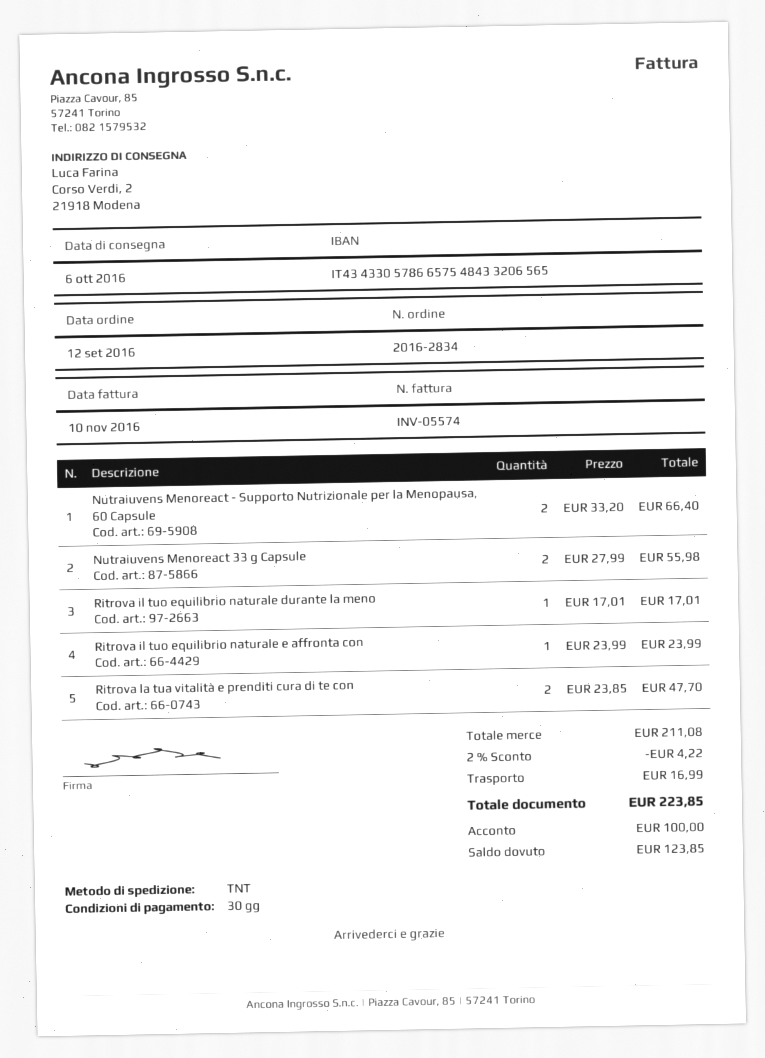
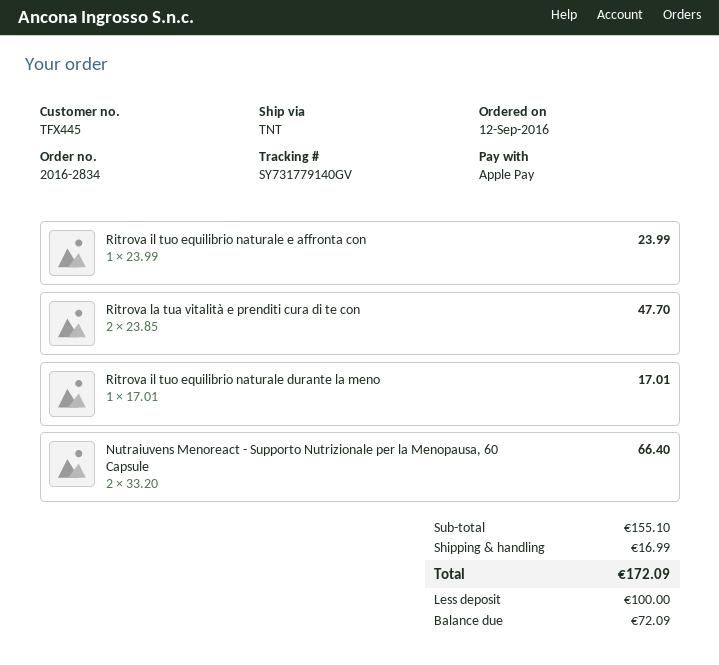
Nutraiuvens Menoreact 33 g Capsule: 2 x 27.99 = 55.98 -> none
subtotal: 211.08 -> 155.10
discount: 2% = 4.22 -> none
total: 223.85 -> 172.09
balance: 123.85 -> 72.09

